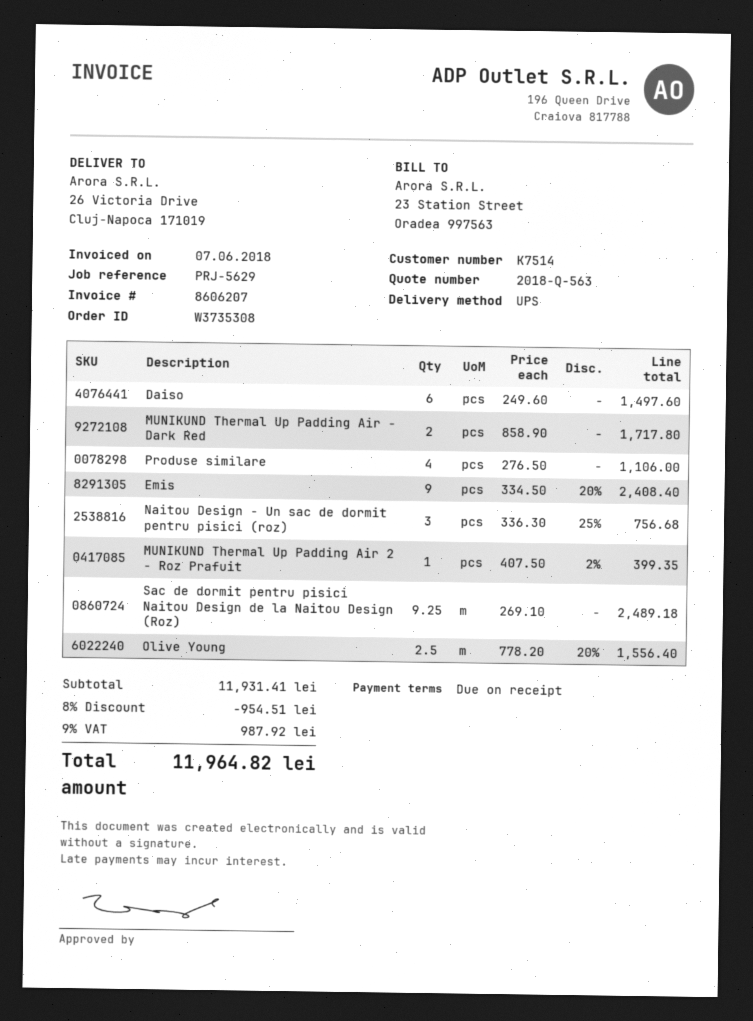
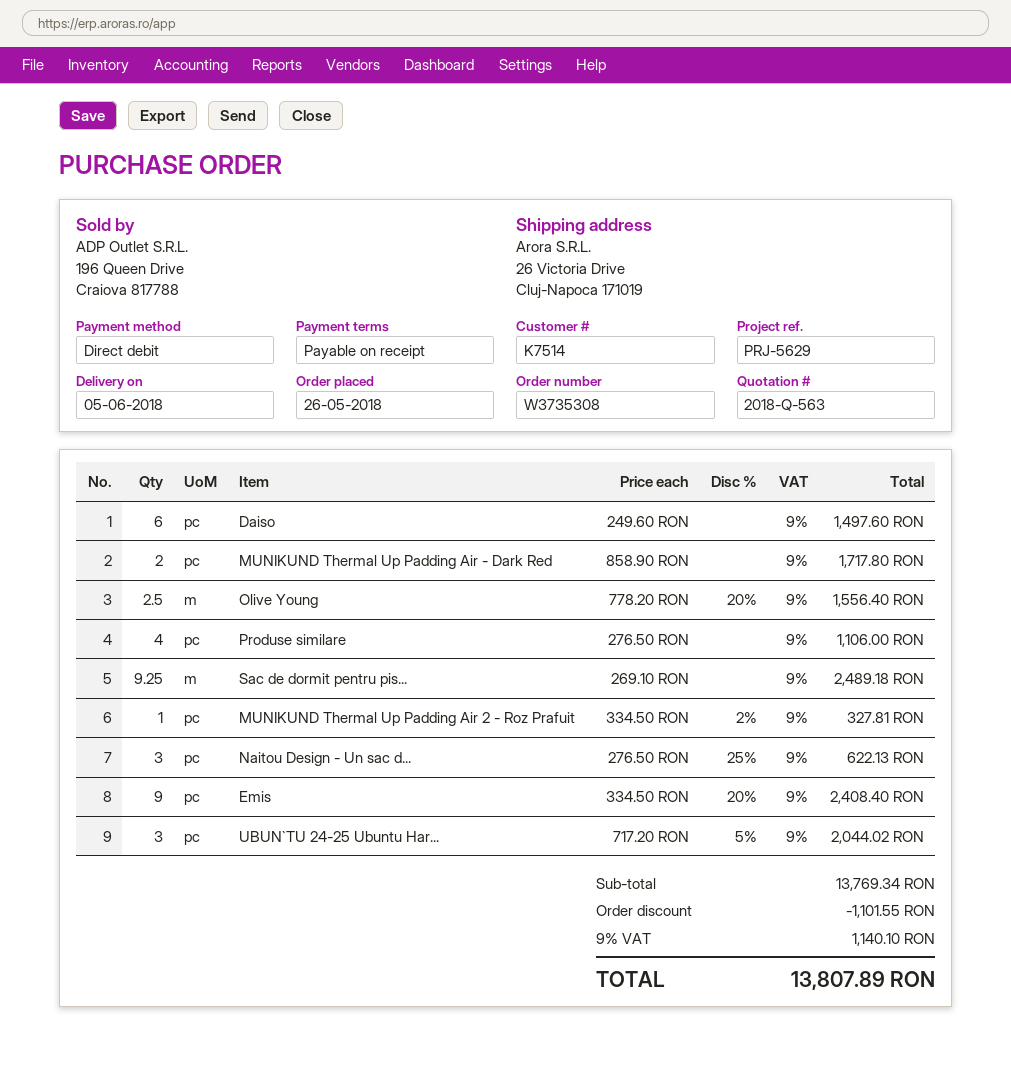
Naitou Design - Un sac de dormit pentru pisici (roz): 3 x 336.30 - 25% = 756.68 -> 3 x 276.50 - 25% = 622.13
MUNIKUND Thermal Up Padding Air 2 - Roz Prafuit: 1 x 407.50 - 2% = 399.35 -> 1 x 334.50 - 2% = 327.81
UBUN`TU 24-25 Ubuntu Har...: none -> 3 x 717.20 - 5% = 2044.02
subtotal: 11931.41 -> 13769.34
discount: 954.51 -> 1101.55
tax: 9% = 987.92 -> 9% = 1140.10
total: 11964.82 -> 13807.89

